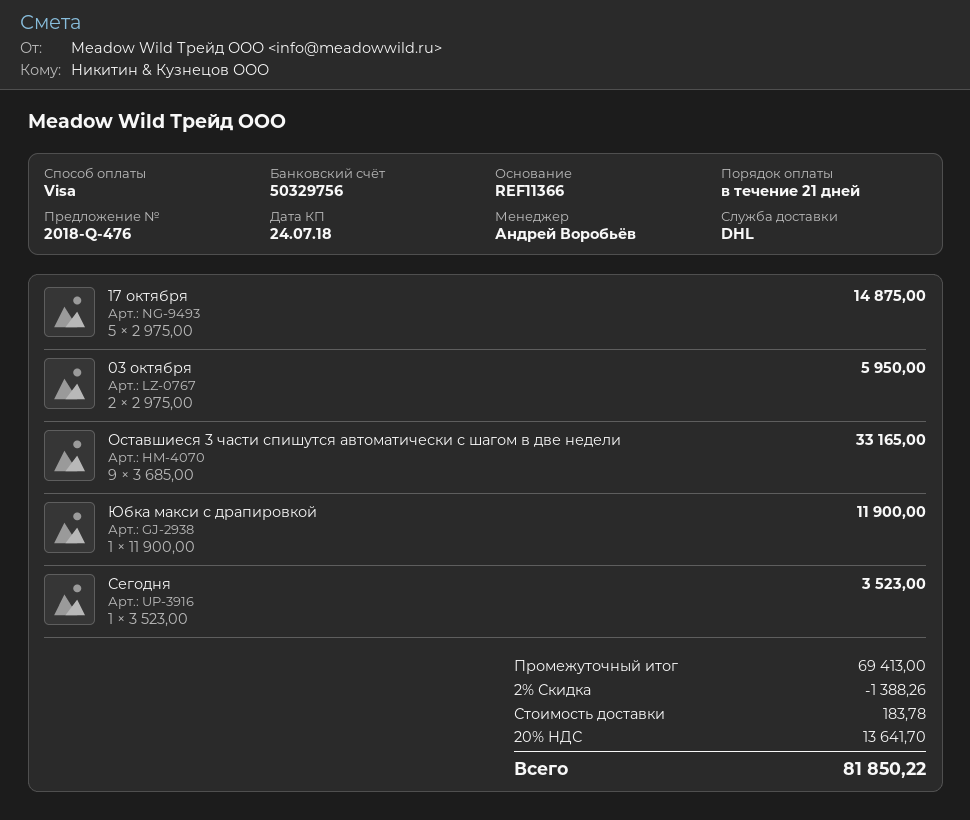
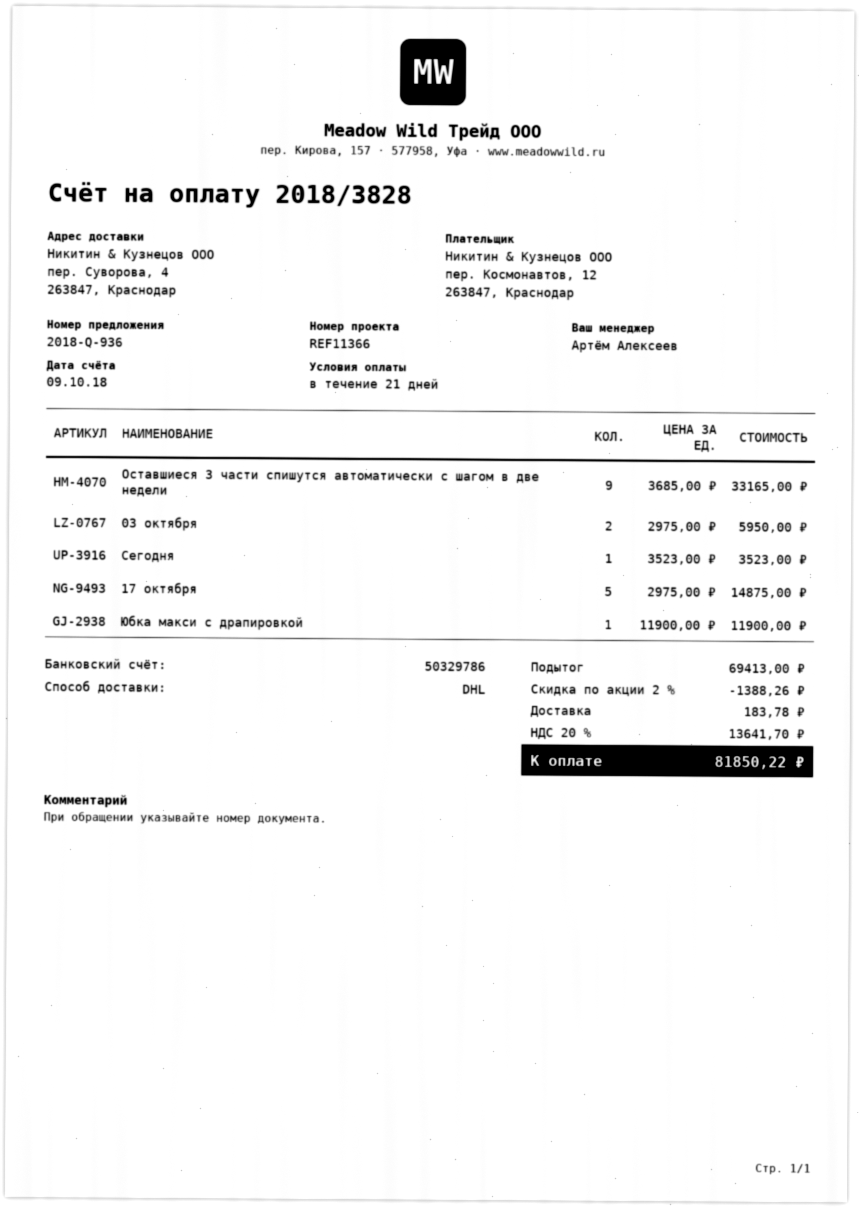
quote number: 2018-Q-476 -> 2018-Q-936
sales rep: Андрей Воробьёв -> Артём Алексеев
bank account: 50329756 -> 50329786

